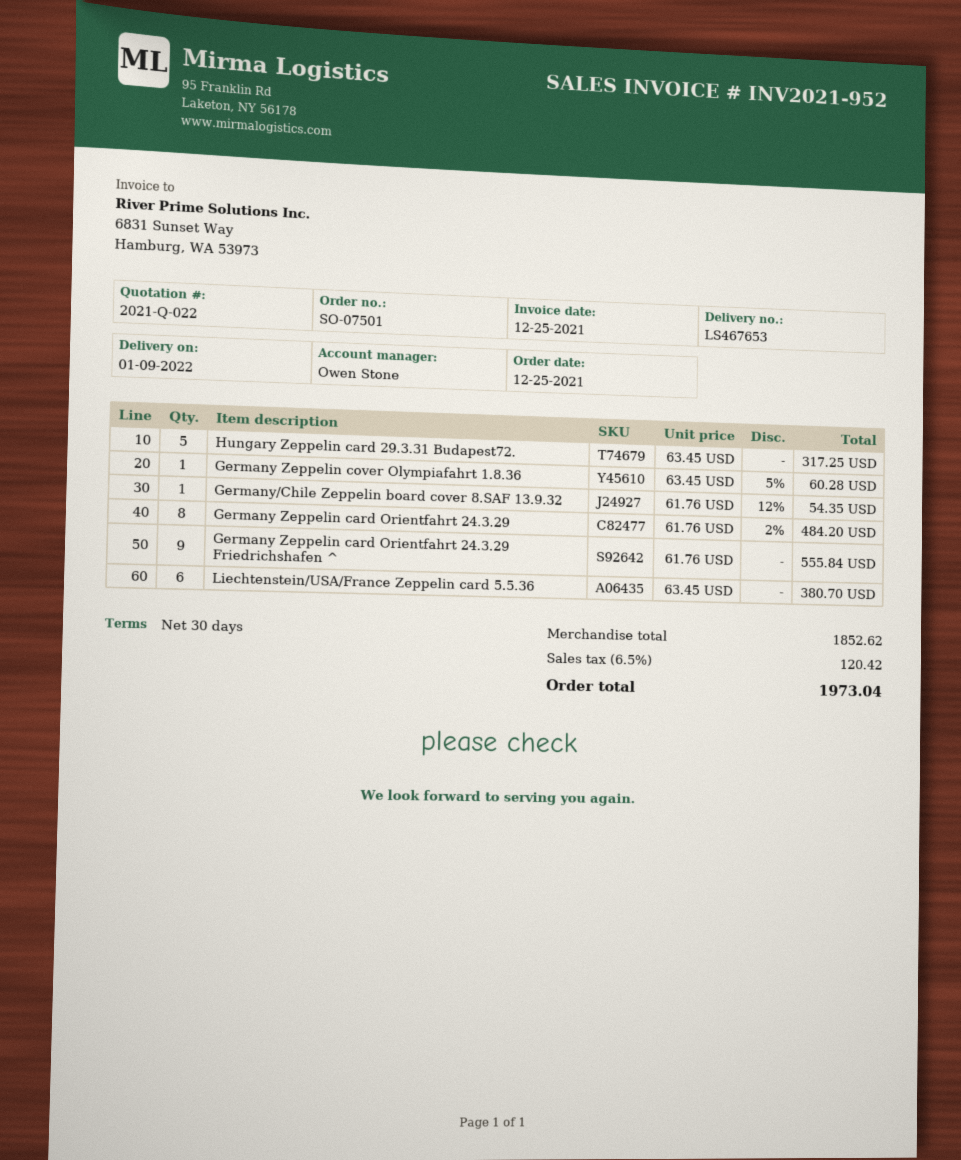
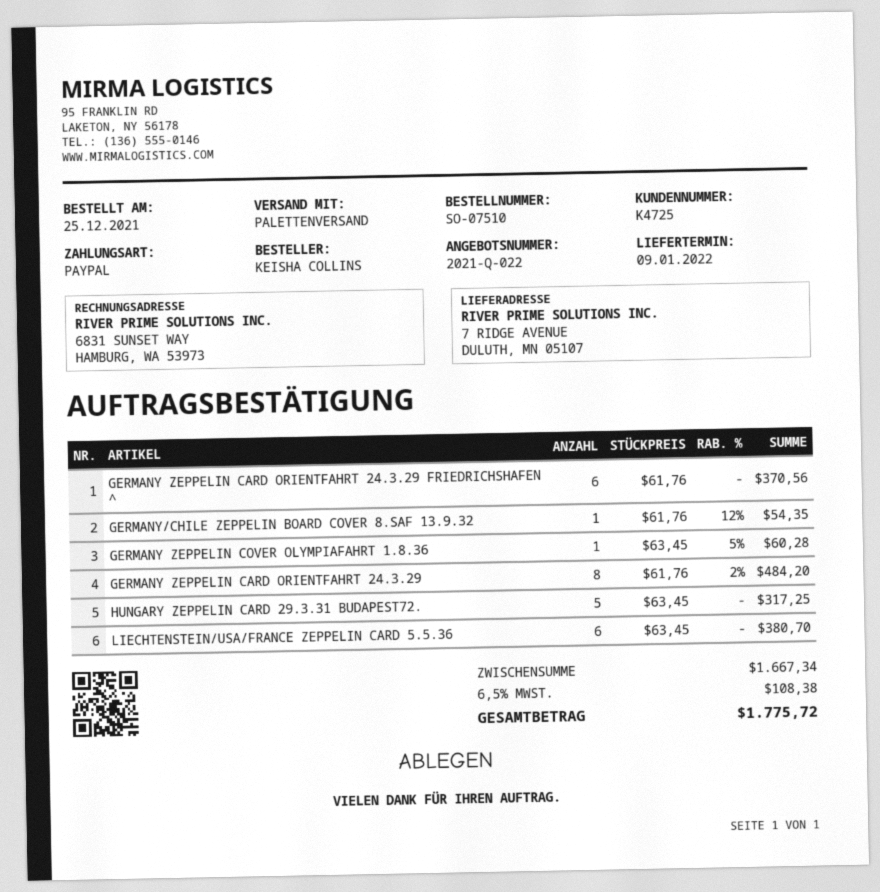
order number: SO-07501 -> SO-07510
Germany Zeppelin card Orientfahrt 24.3.29 Friedrichshafen ^: 9 x 61.76 = 555.84 -> 6 x 61.76 = 370.56
subtotal: 1852.62 -> 1667.34
tax: 6.5% = 120.42 -> 6.5% = 108.38
total: 1973.04 -> 1775.72

